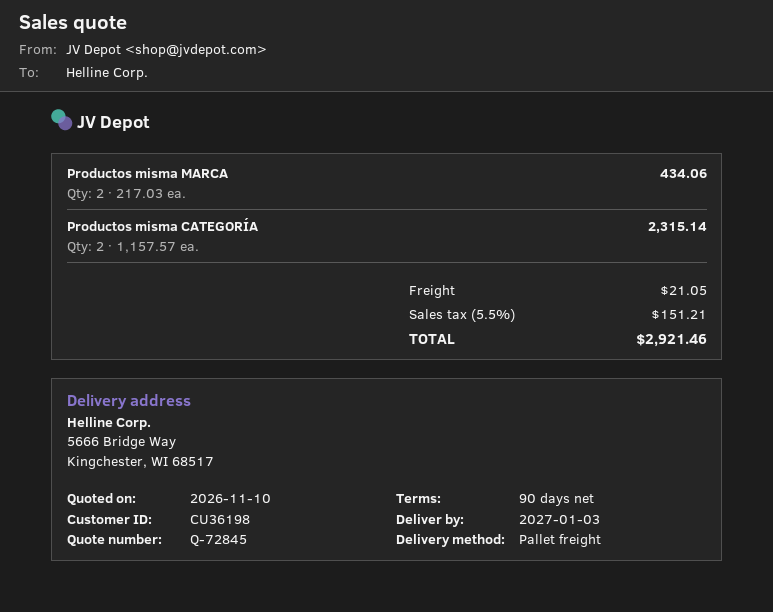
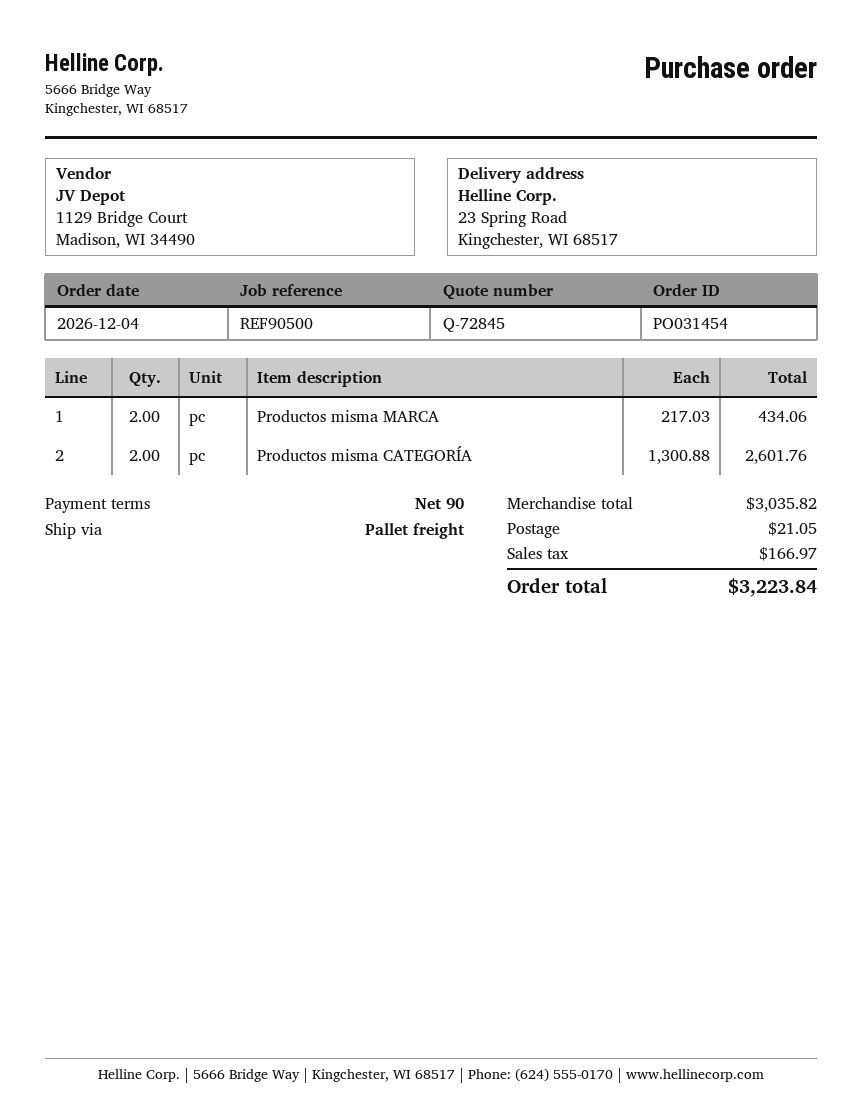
ship to: 5666 Bridge Way, Kingchester, WI 68517 -> 23 Spring Road, Kingchester, WI 68517
Productos misma CATEGORÍA: 2 x 1157.57 = 2315.14 -> 2 x 1300.88 = 2601.76
tax: 151.21 -> 166.97
total: 2921.46 -> 3223.84

